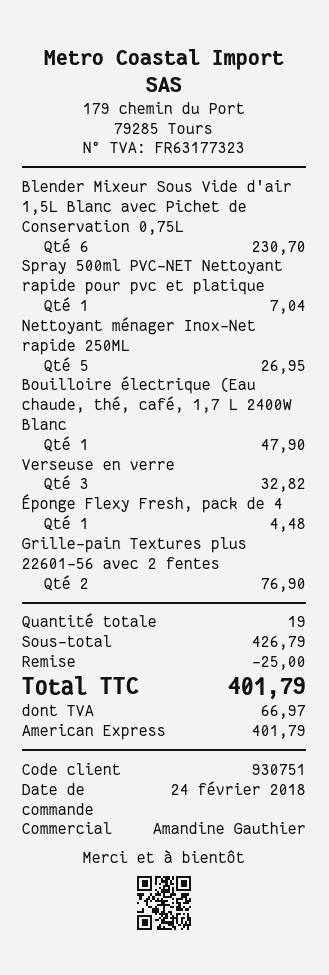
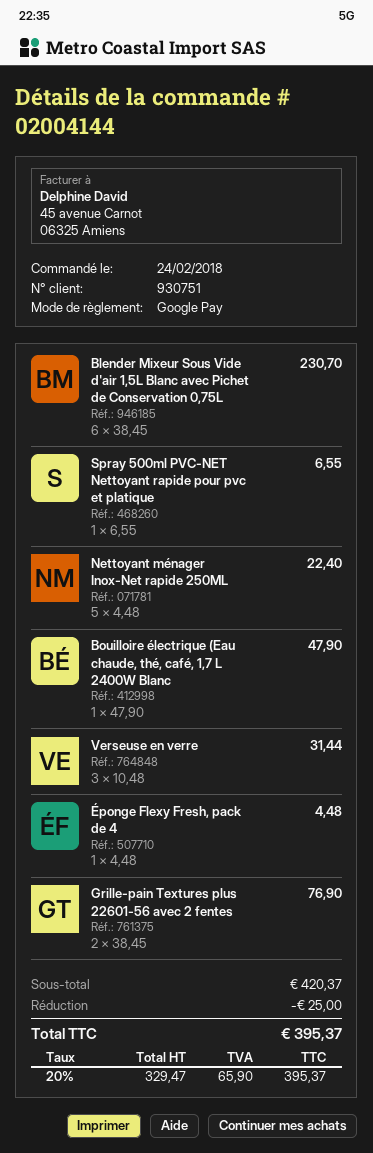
payment method: American Express -> Google Pay
Spray 500ml PVC-NET Nettoyant rapide pour pvc et platique: 1 for 7.04 -> 1 for 6.55
Nettoyant ménager Inox-Net rapide 250ML: 5 for 26.95 -> 5 for 22.40
Verseuse en verre: 3 for 32.82 -> 3 for 31.44
subtotal: 426.79 -> 420.37
tax: 66.97 -> 65.90
total: 401.79 -> 395.37

